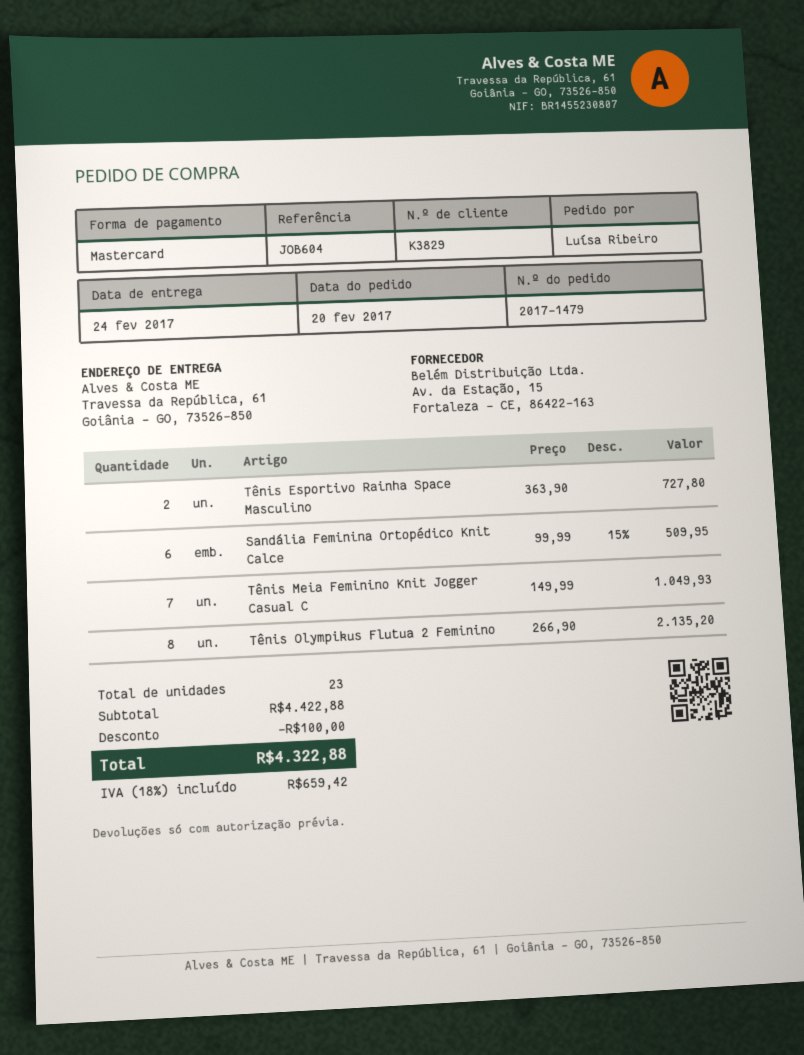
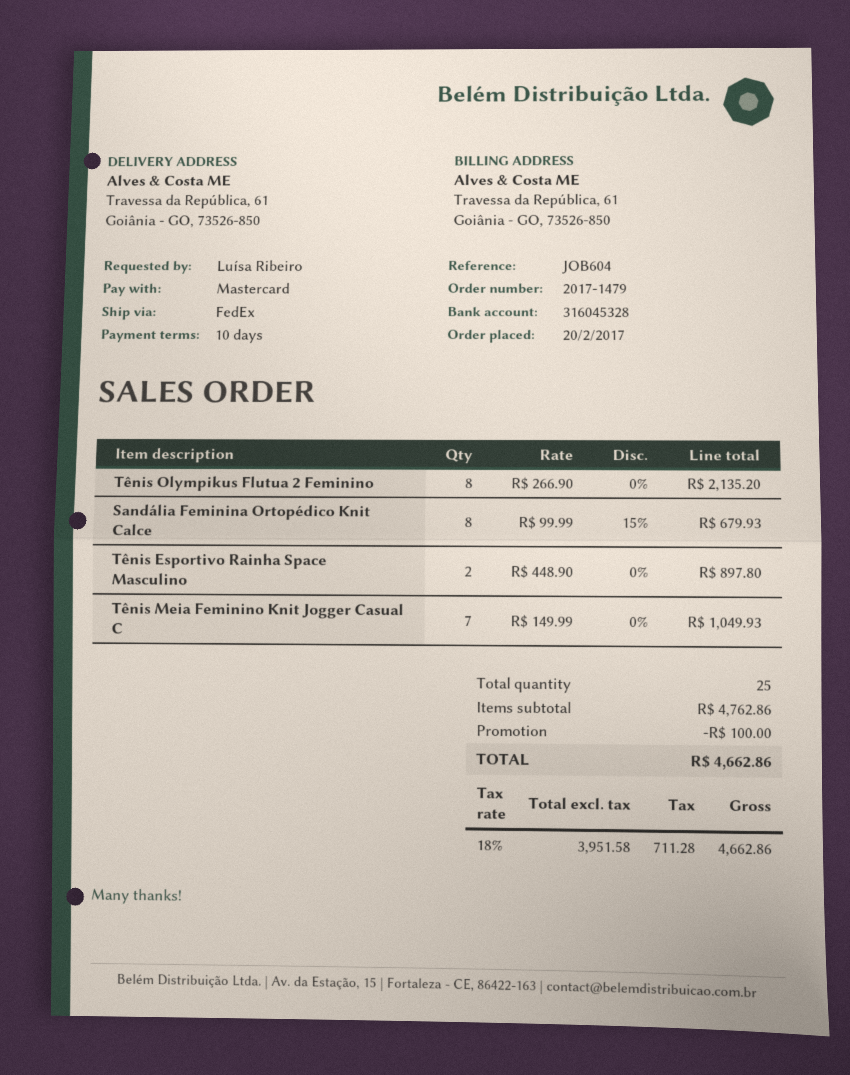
Tênis Esportivo Rainha Space Masculino: 2 x 363.90 = 727.80 -> 2 x 448.90 = 897.80
Sandália Feminina Ortopédico Knit Calce: 6 x 99.99 - 15% = 509.95 -> 8 x 99.99 - 15% = 679.93
total quantity: 23 -> 25
subtotal: 4422.88 -> 4762.86
tax: 18% = 659.42 -> 18% = 711.28
total: 4322.88 -> 4662.86

